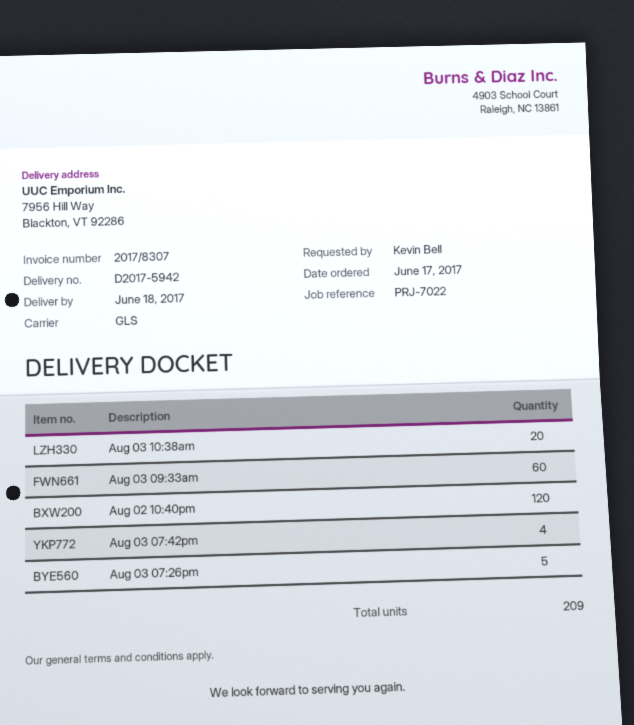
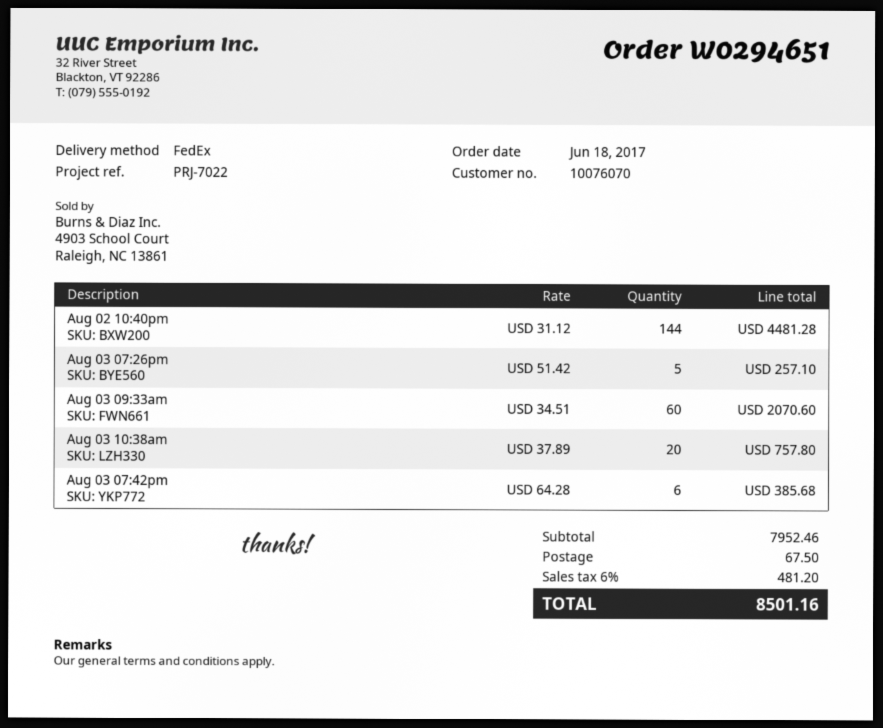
order date: 2017-06-17 -> 2017-06-18
shipping method: GLS -> FedEx
Aug 02 10:40pm: 120 -> 144
Aug 03 07:42pm: 4 -> 6

